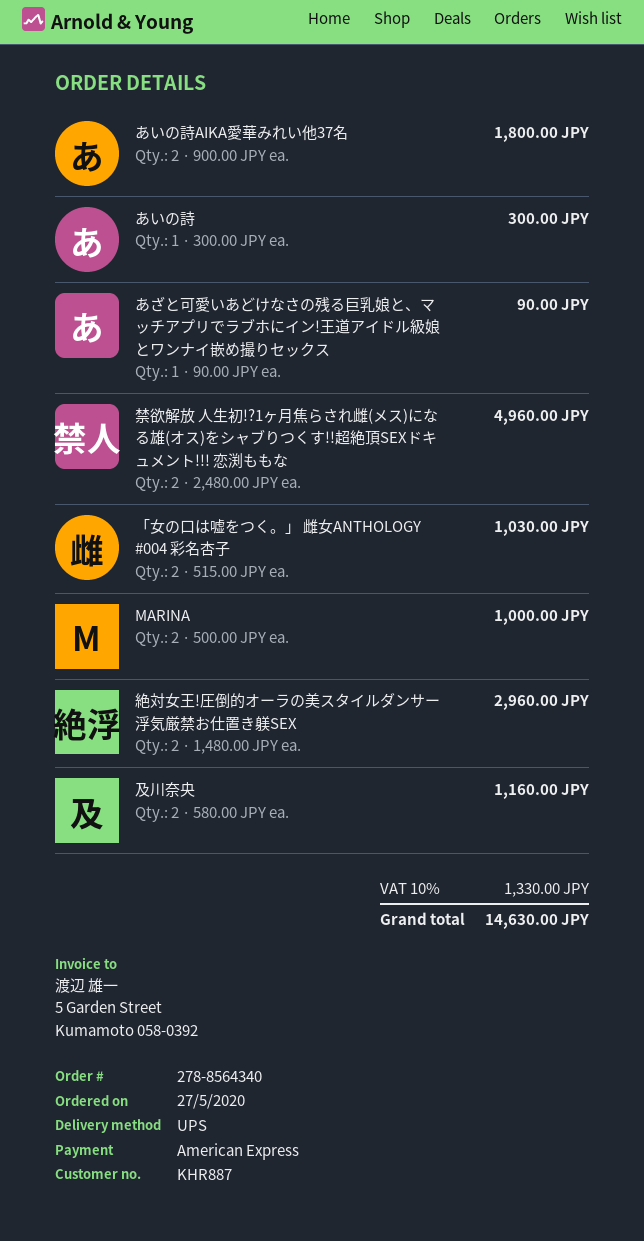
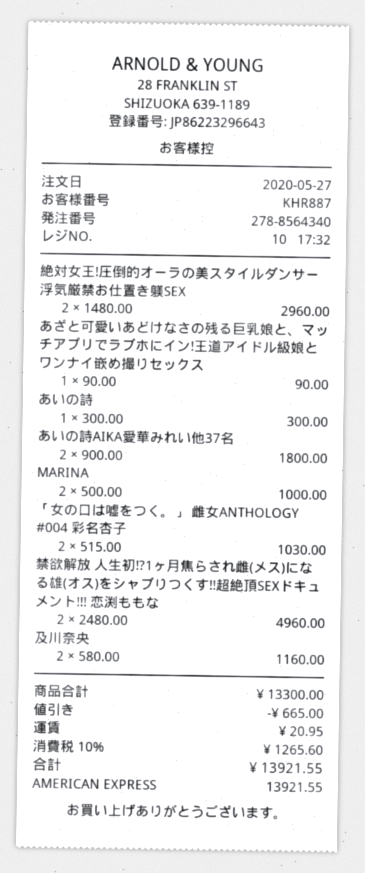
discount: none -> 665.00
shipping: none -> 20.95
tax: 10% = 1330.00 -> 10% = 1265.60
total: 14630.00 -> 13921.55

